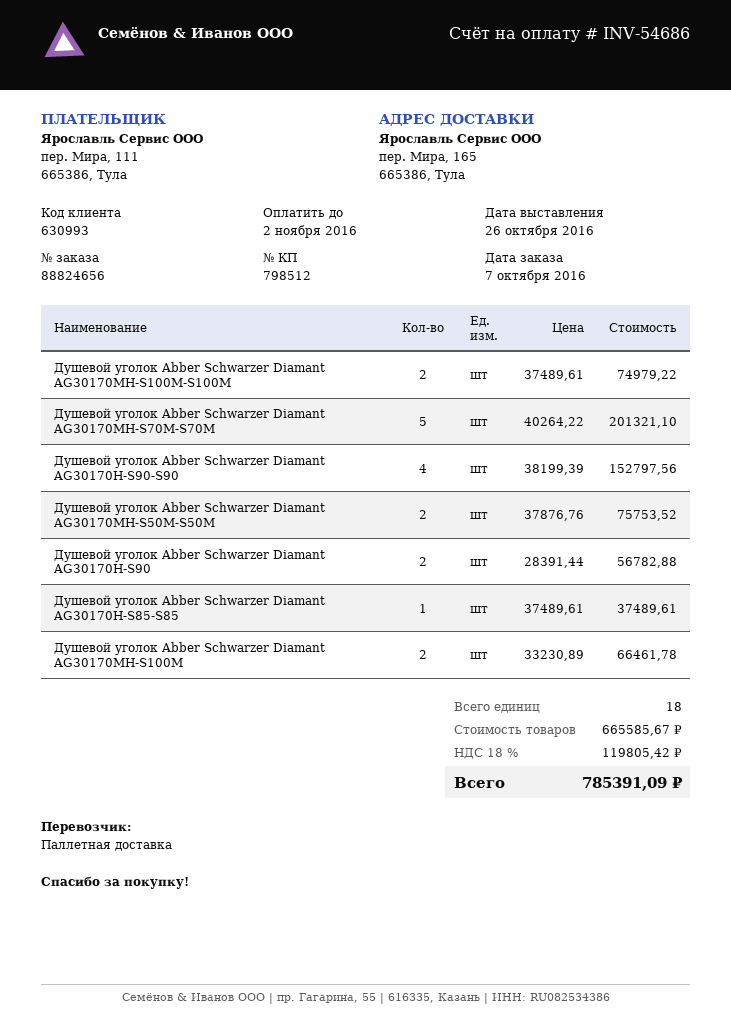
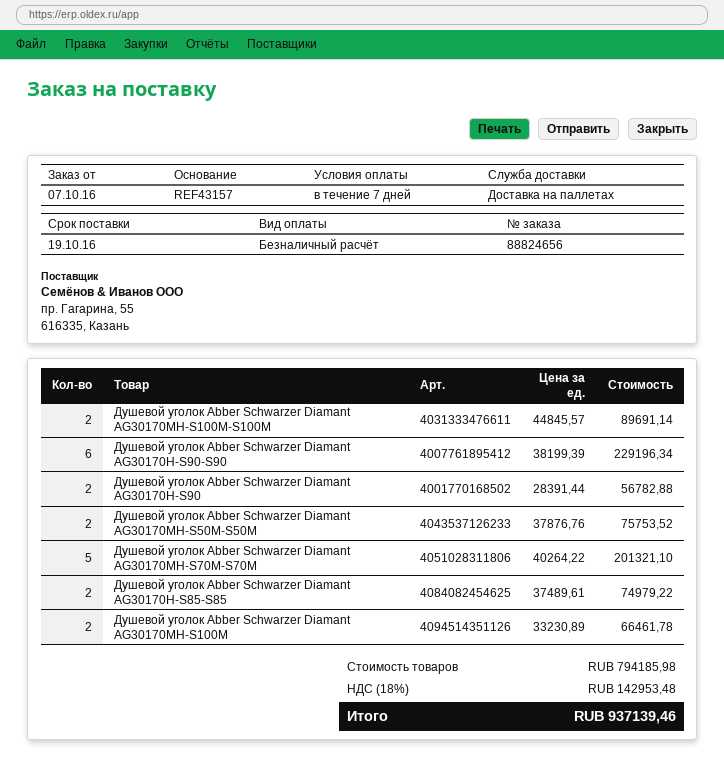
Душевой уголок Abber Schwarzer Diamant AG30170MH-S100M-S100M: 2 x 37489.61 = 74979.22 -> 2 x 44845.57 = 89691.14
Душевой уголок Abber Schwarzer Diamant AG30170H-S90-S90: 4 x 38199.39 = 152797.56 -> 6 x 38199.39 = 229196.34
Душевой уголок Abber Schwarzer Diamant AG30170H-S85-S85: 1 x 37489.61 = 37489.61 -> 2 x 37489.61 = 74979.22
subtotal: 665585.67 -> 794185.98
tax: 18% = 119805.42 -> 18% = 142953.48
total: 785391.09 -> 937139.46

